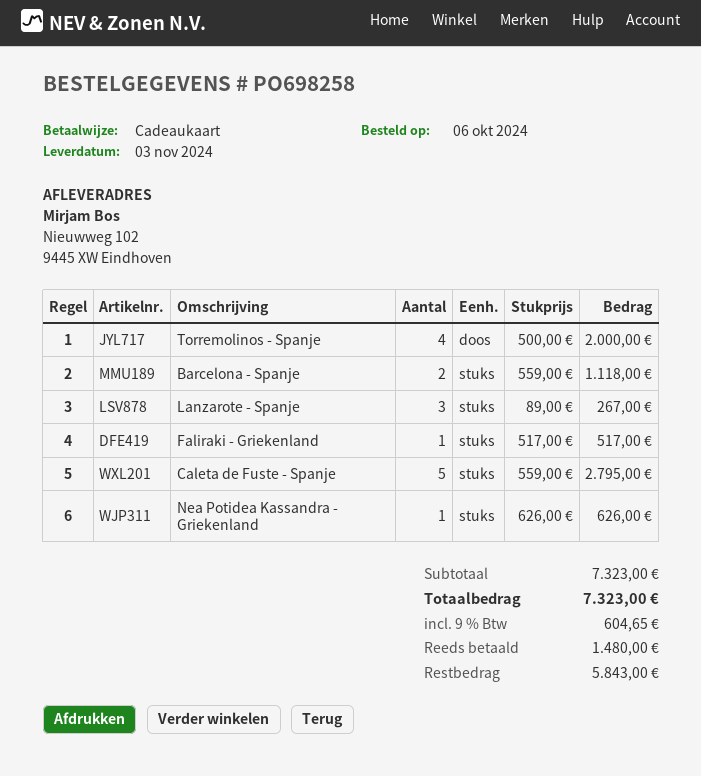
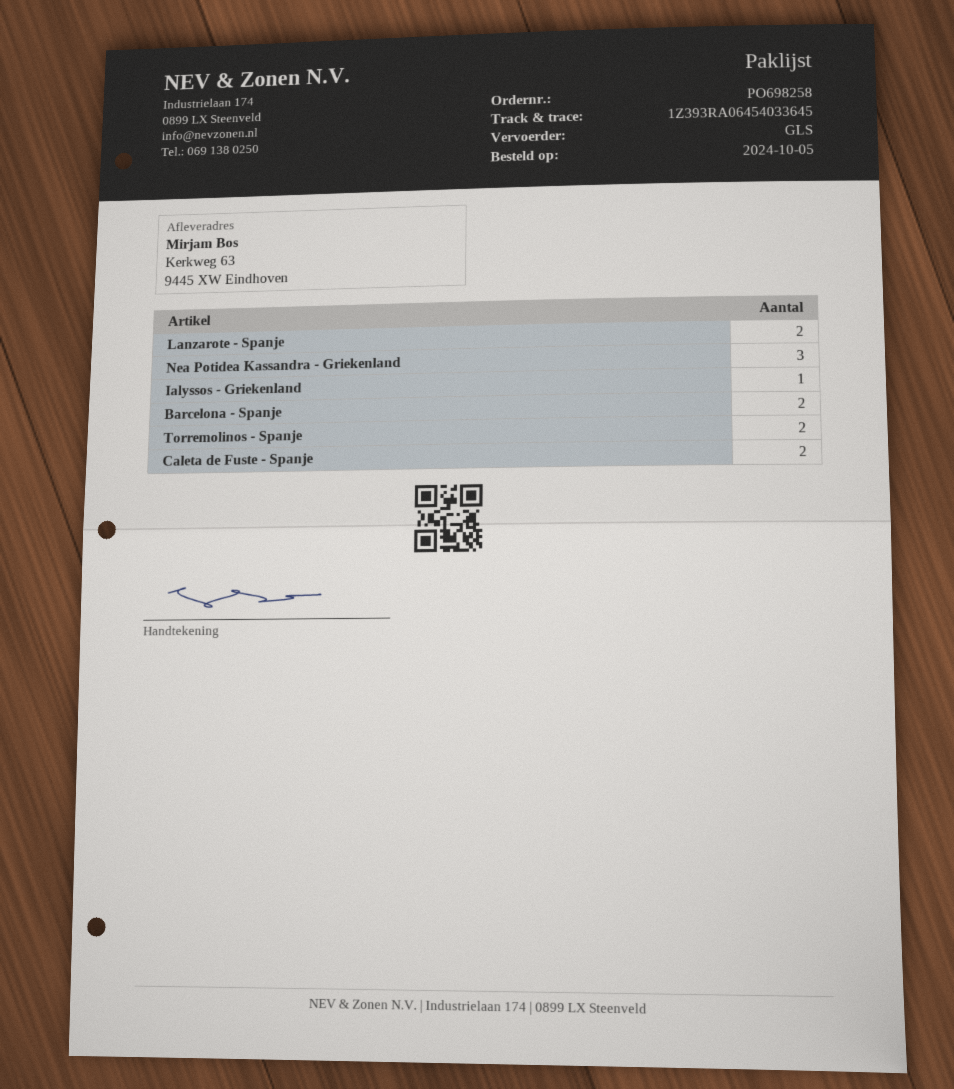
order date: 2024-10-06 -> 2024-10-05
ship to: Nieuwweg 102, 9445 XW Eindhoven -> Kerkweg 63, 9445 XW Eindhoven
Torremolinos - Spanje: 4 -> 2
Lanzarote - Spanje: 3 -> 2
Faliraki - Griekenland: 1 -> none
Caleta de Fuste - Spanje: 5 -> 2
Nea Potidea Kassandra - Griekenland: 1 -> 3
Ialyssos - Griekenland: none -> 1

